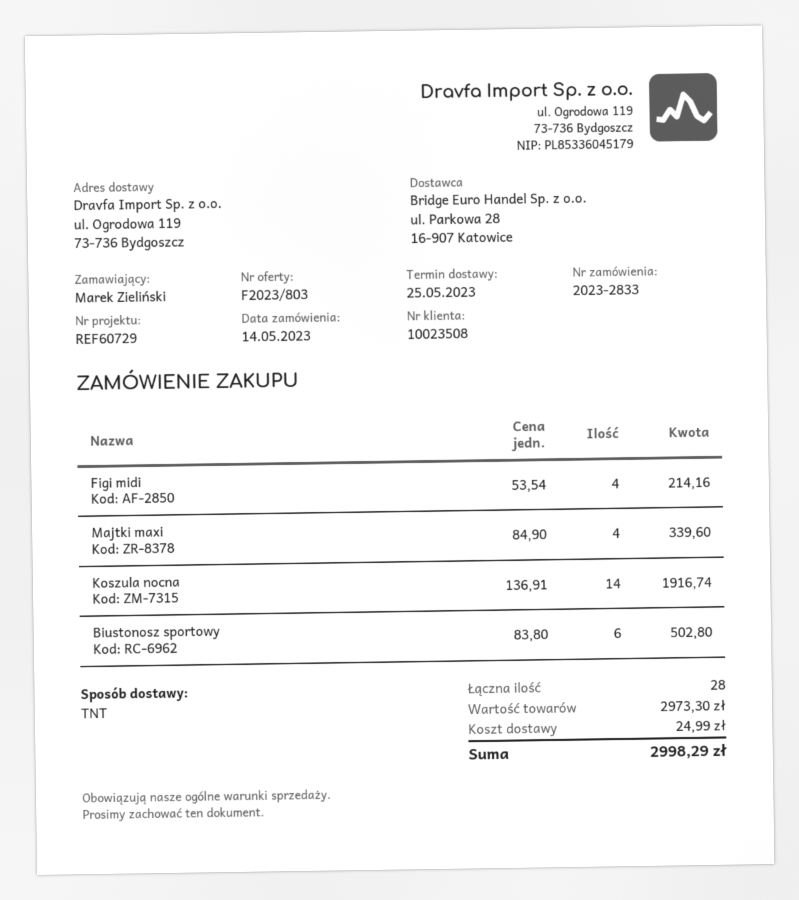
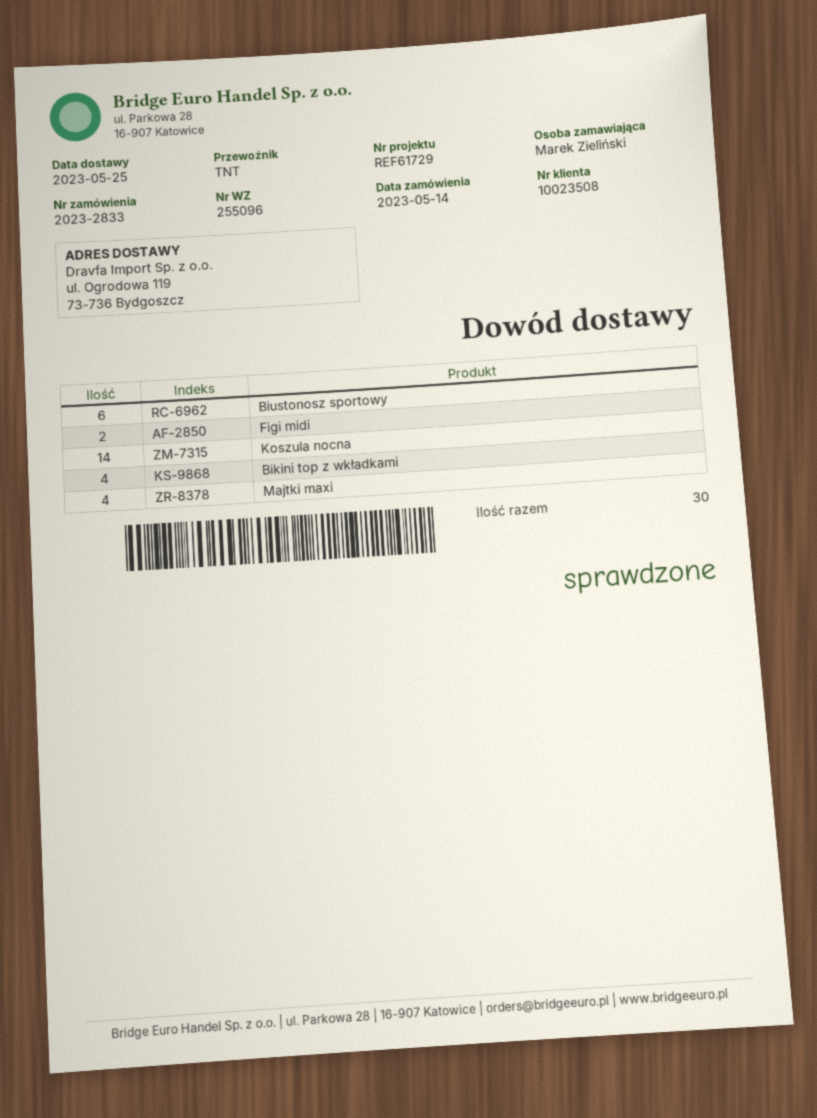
reference: REF60729 -> REF61729
Figi midi: 4 -> 2
Bikini top z wkładkami: none -> 4
total quantity: 28 -> 30

